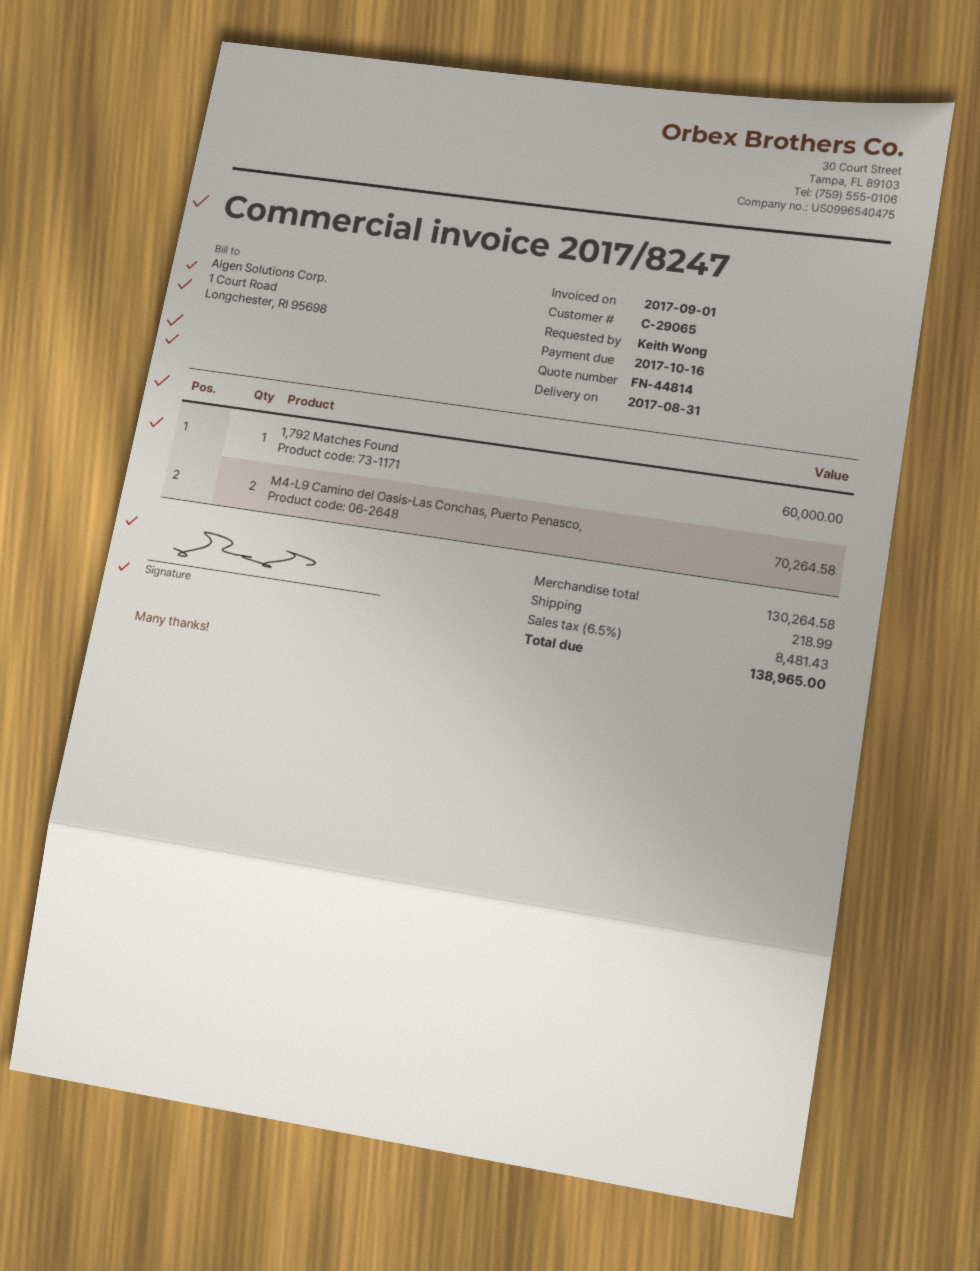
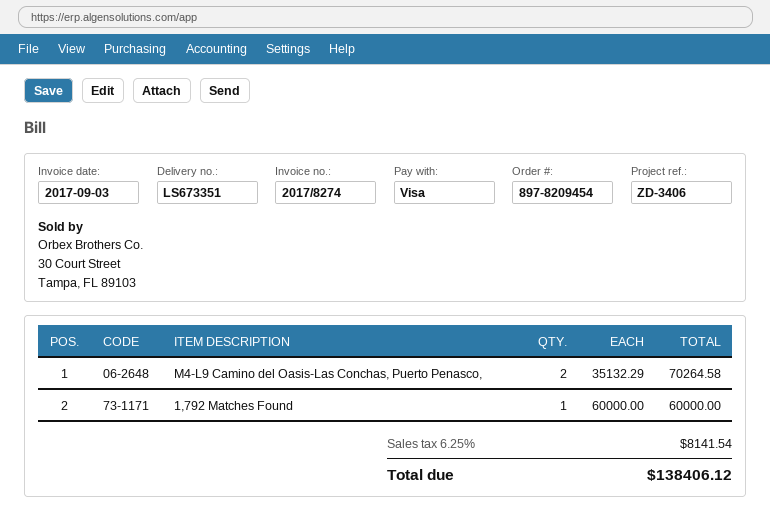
invoice number: 2017/8247 -> 2017/8274
invoice date: 2017-09-01 -> 2017-09-03
shipping: 218.99 -> none
tax: 6.5% = 8481.43 -> 6.25% = 8141.54
total: 138965.00 -> 138406.12

